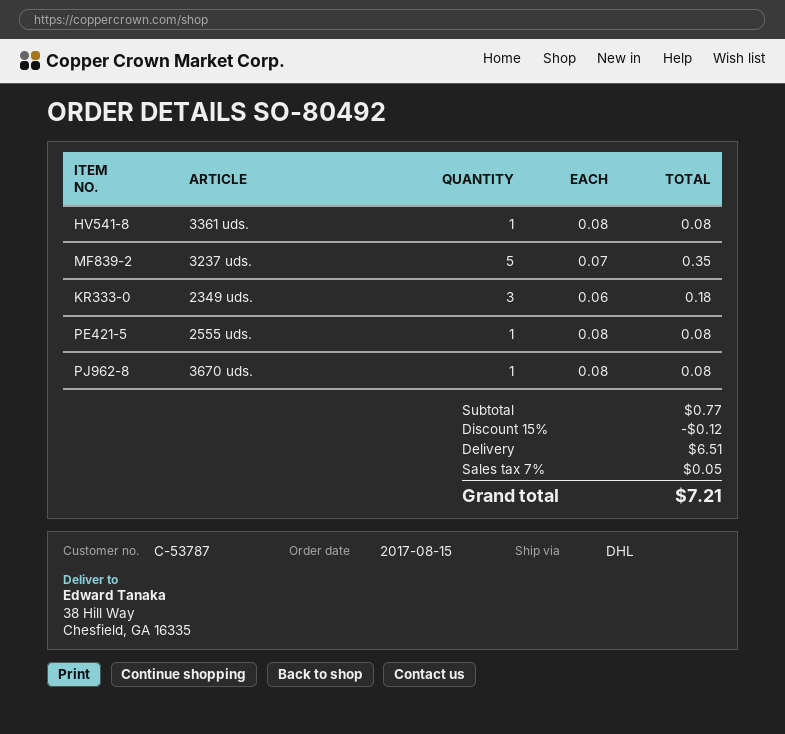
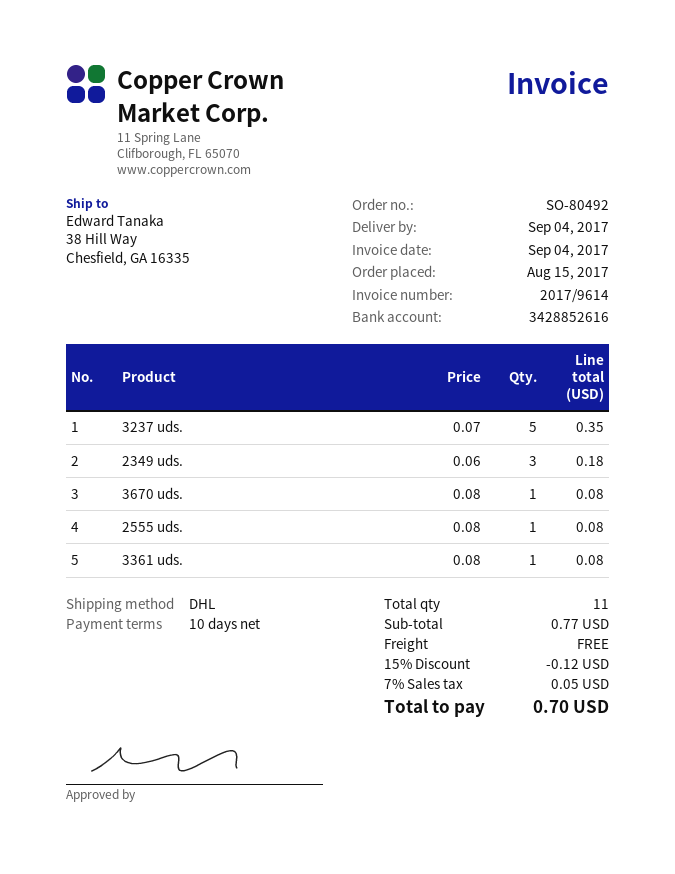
shipping: 6.51 -> 0.00
total: 7.21 -> 0.70

